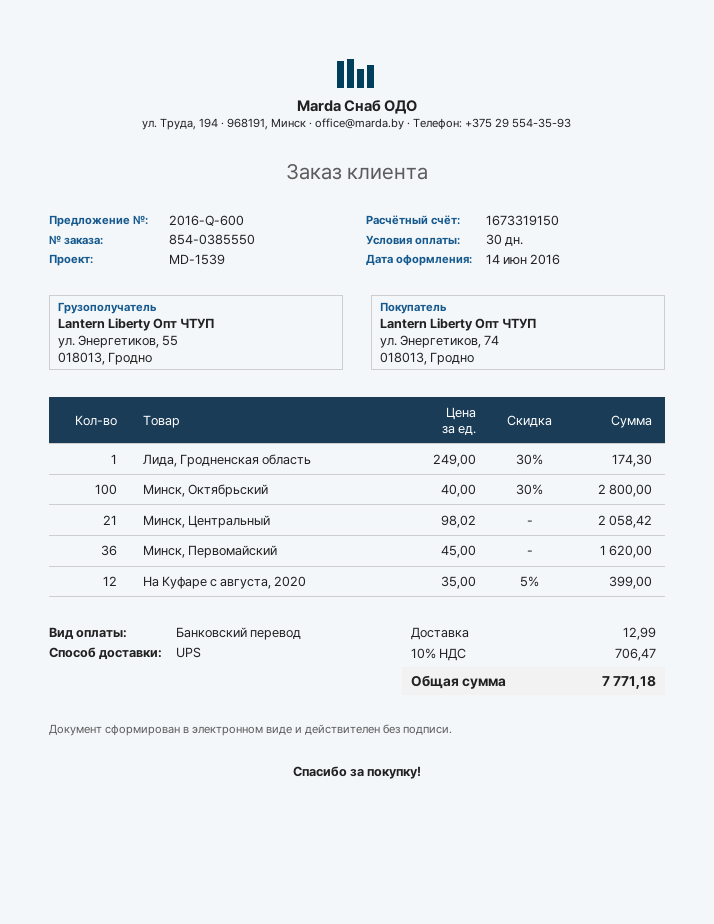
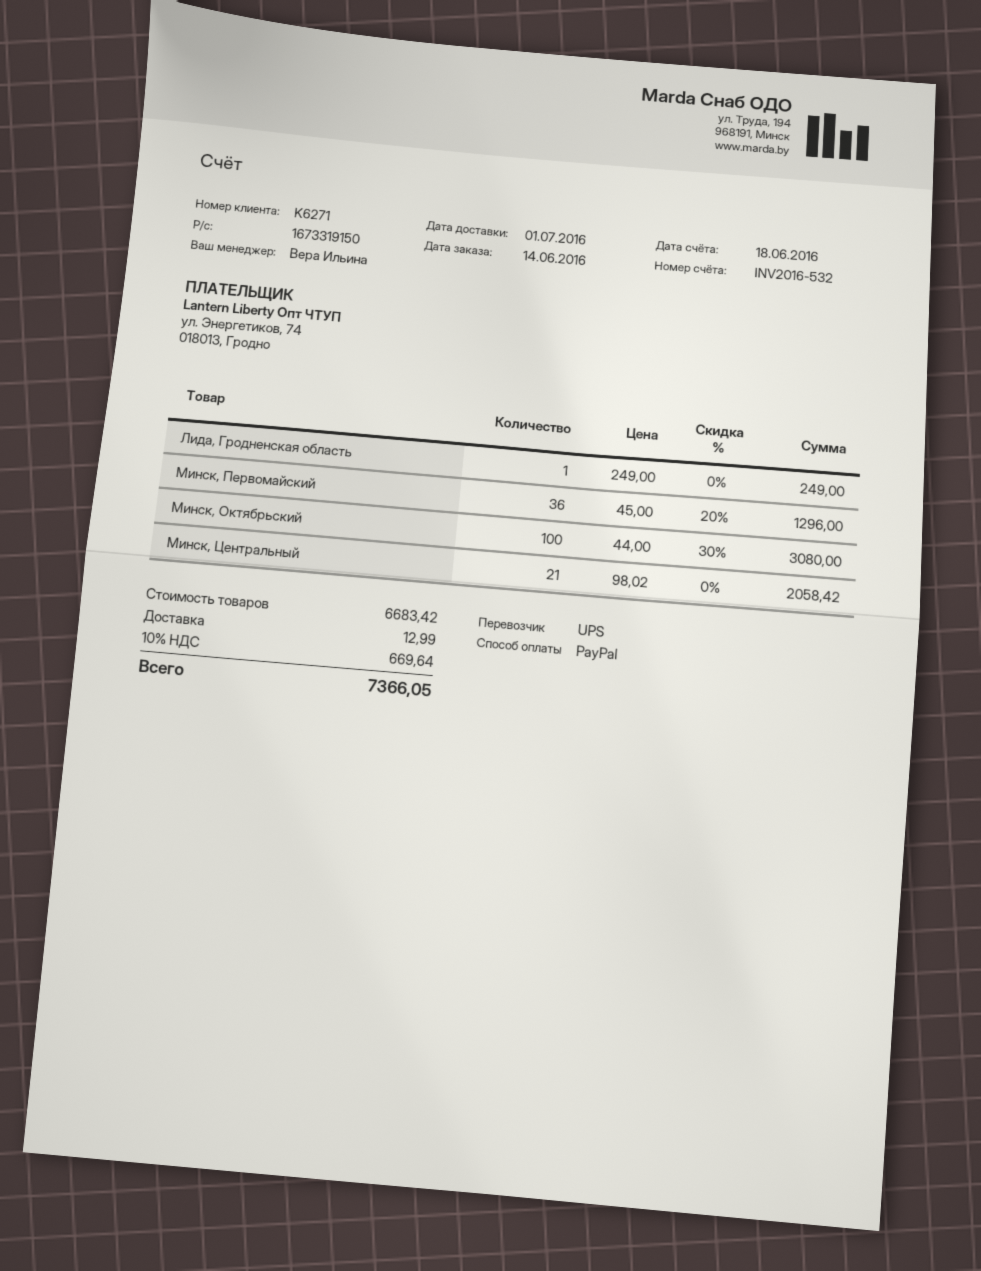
payment method: bank transfer -> PayPal
Лида, Гродненская область: 1 x 249.00 - 30% = 174.30 -> 1 x 249.00 = 249.00
Минск, Октябрьский: 100 x 40.00 - 30% = 2800.00 -> 100 x 44.00 - 30% = 3080.00
Минск, Первомайский: 36 x 45.00 = 1620.00 -> 36 x 45.00 - 20% = 1296.00
На Куфаре с августа, 2020: 12 x 35.00 - 5% = 399.00 -> none
tax: 10% = 706.47 -> 10% = 669.64
total: 7771.18 -> 7366.05

